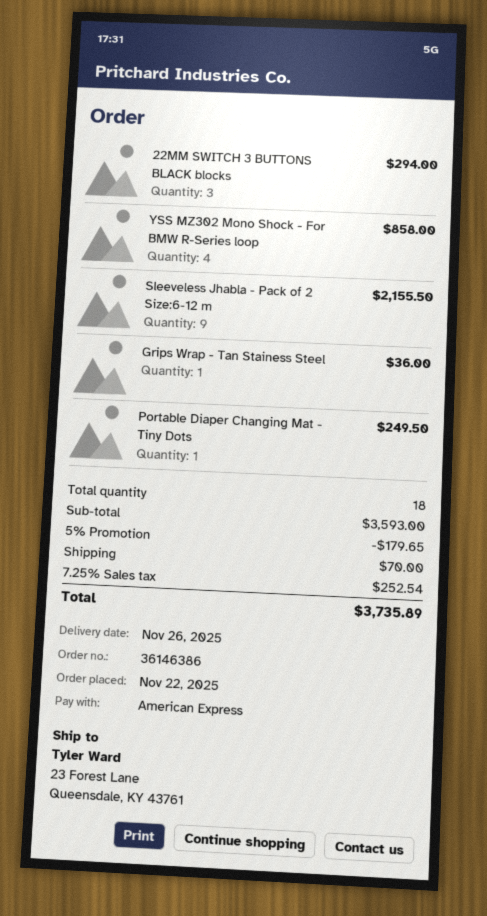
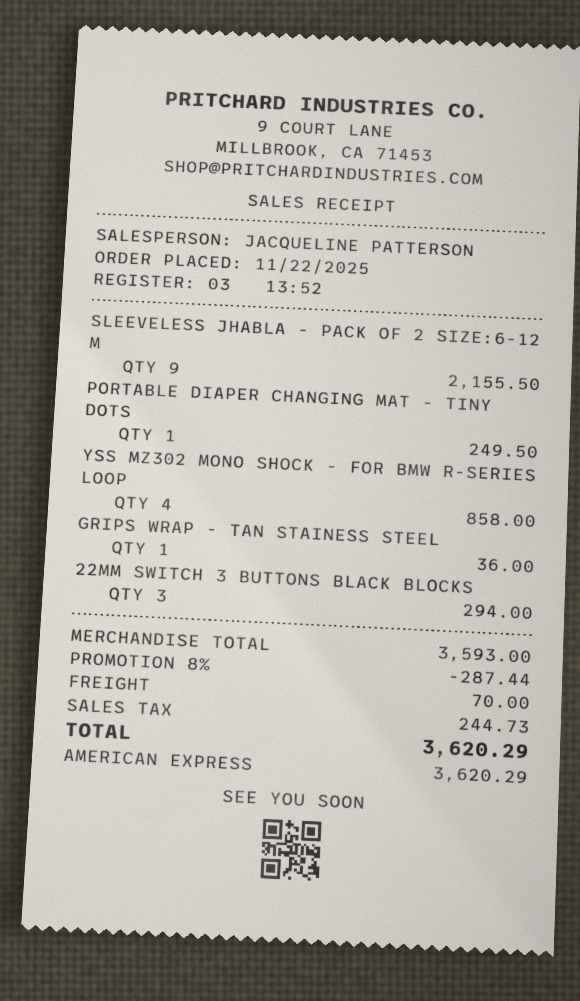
discount: 5% = 179.65 -> 8% = 287.44
tax: 252.54 -> 244.73
total: 3735.89 -> 3620.29

